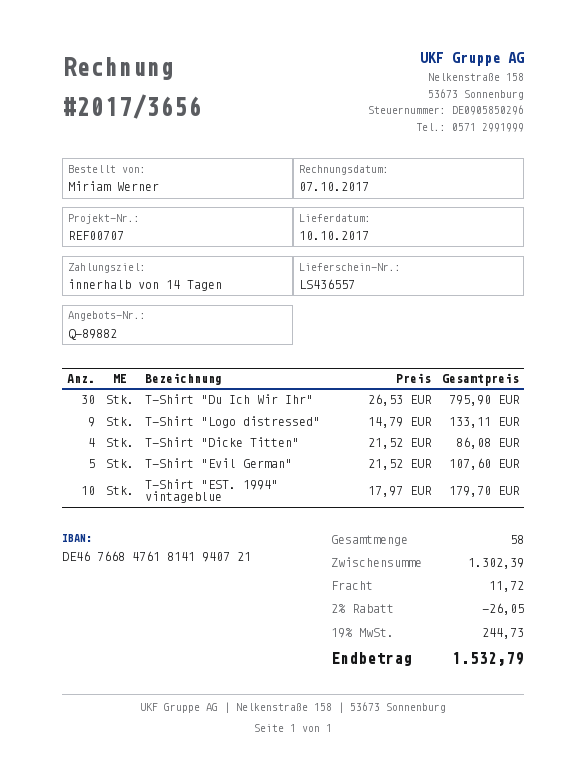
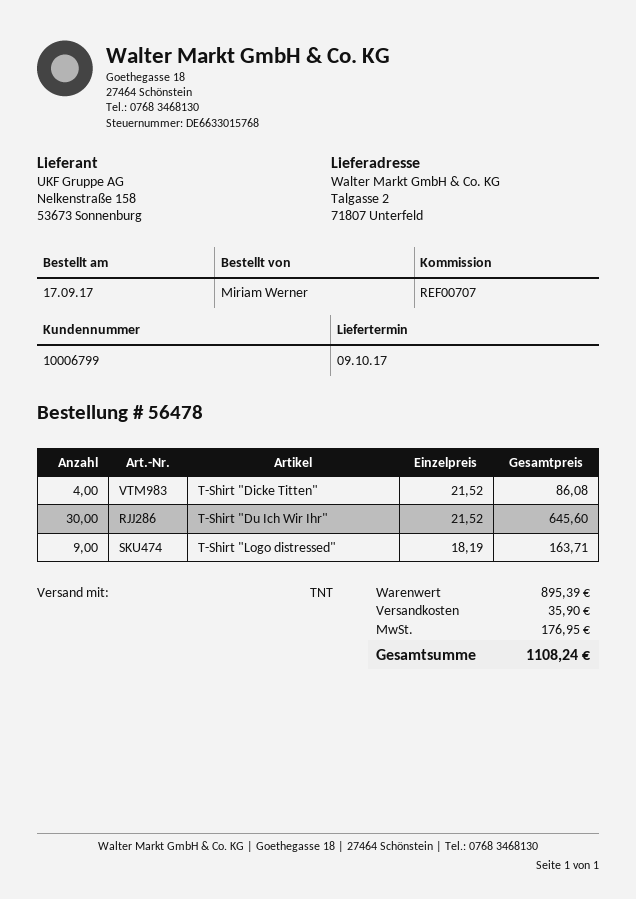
delivery date: 2017-10-10 -> 2017-10-09
T-Shirt "Du Ich Wir Ihr": 30 x 26.53 = 795.90 -> 30 x 21.52 = 645.60
T-Shirt "Logo distressed": 9 x 14.79 = 133.11 -> 9 x 18.19 = 163.71
T-Shirt "Evil German": 5 x 21.52 = 107.60 -> none
T-Shirt "EST. 1994" vintageblue: 10 x 17.97 = 179.70 -> none
subtotal: 1302.39 -> 895.39
discount: 2% = 26.05 -> none
shipping: 11.72 -> 35.90
tax: 244.73 -> 176.95
total: 1532.79 -> 1108.24

